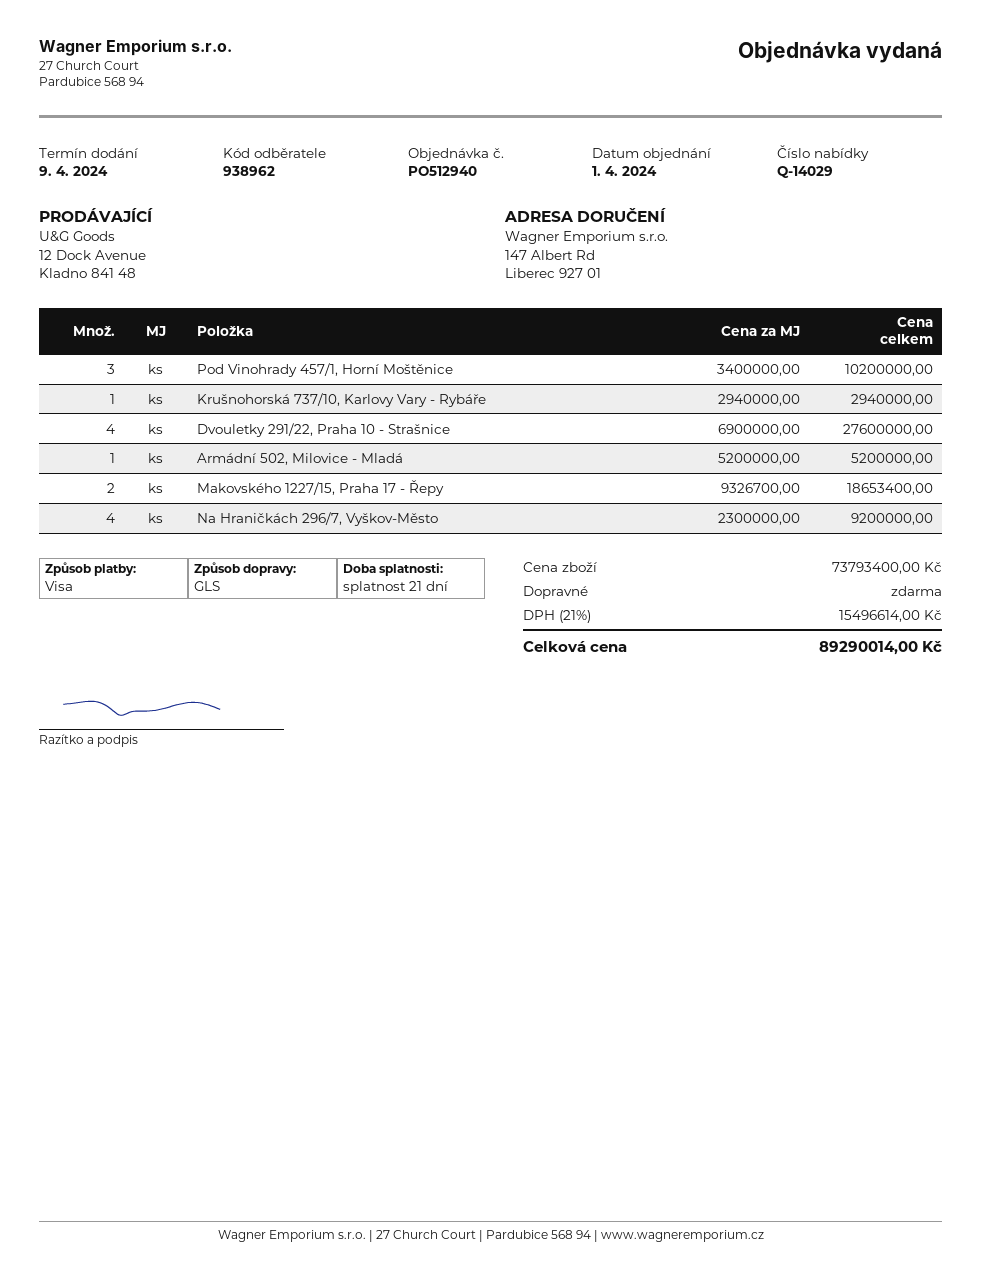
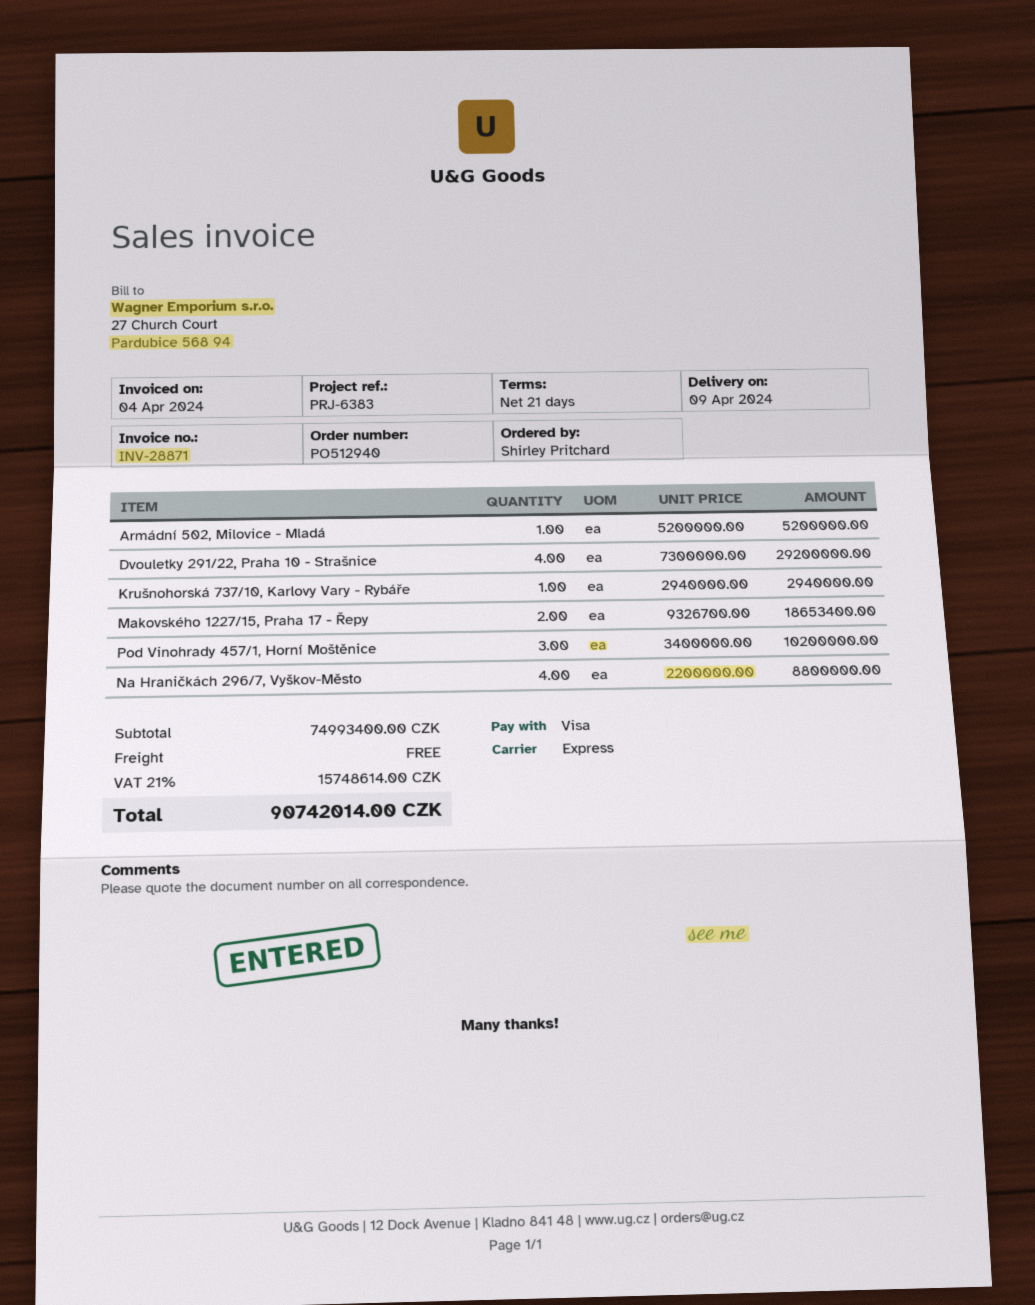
shipping method: GLS -> express
Dvouletky 291/22, Praha 10 - Strašnice: 4 x 6900000.00 = 27600000.00 -> 4 x 7300000.00 = 29200000.00
Na Hraničkách 296/7, Vyškov-Město: 4 x 2300000.00 = 9200000.00 -> 4 x 2200000.00 = 8800000.00
subtotal: 73793400.00 -> 74993400.00
tax: 21% = 15496614.00 -> 21% = 15748614.00
total: 89290014.00 -> 90742014.00

